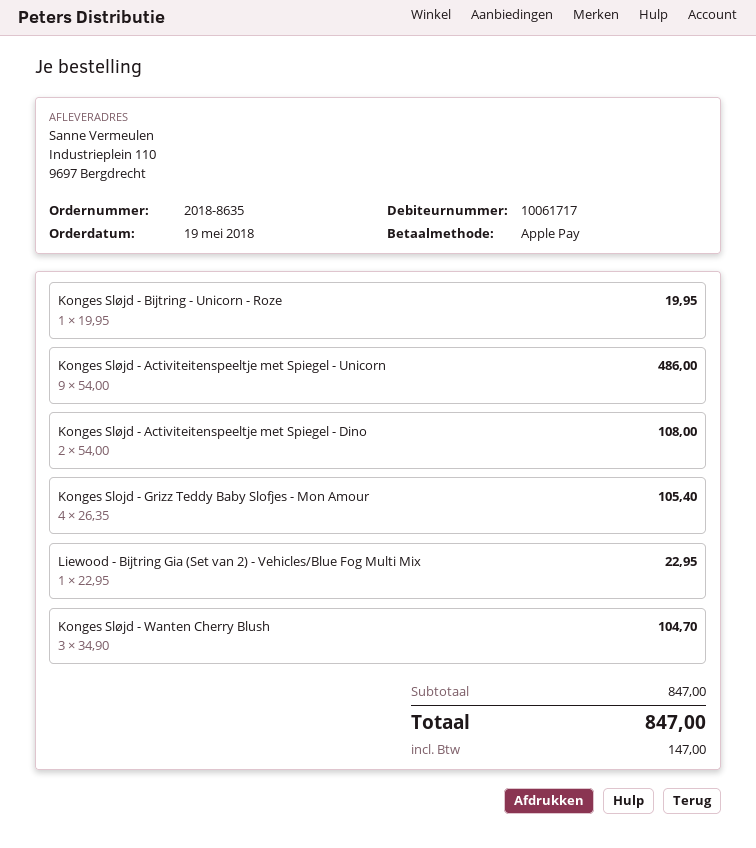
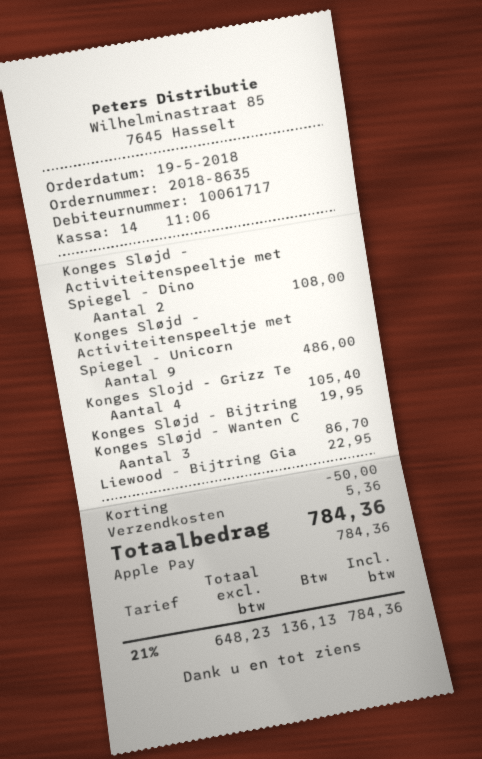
Konges Sløjd - Wanten Cherry Blush: 3 for 104.70 -> 3 for 86.70
discount: none -> 50.00
shipping: none -> 5.36
tax: 147.00 -> 136.13
total: 847.00 -> 784.36

